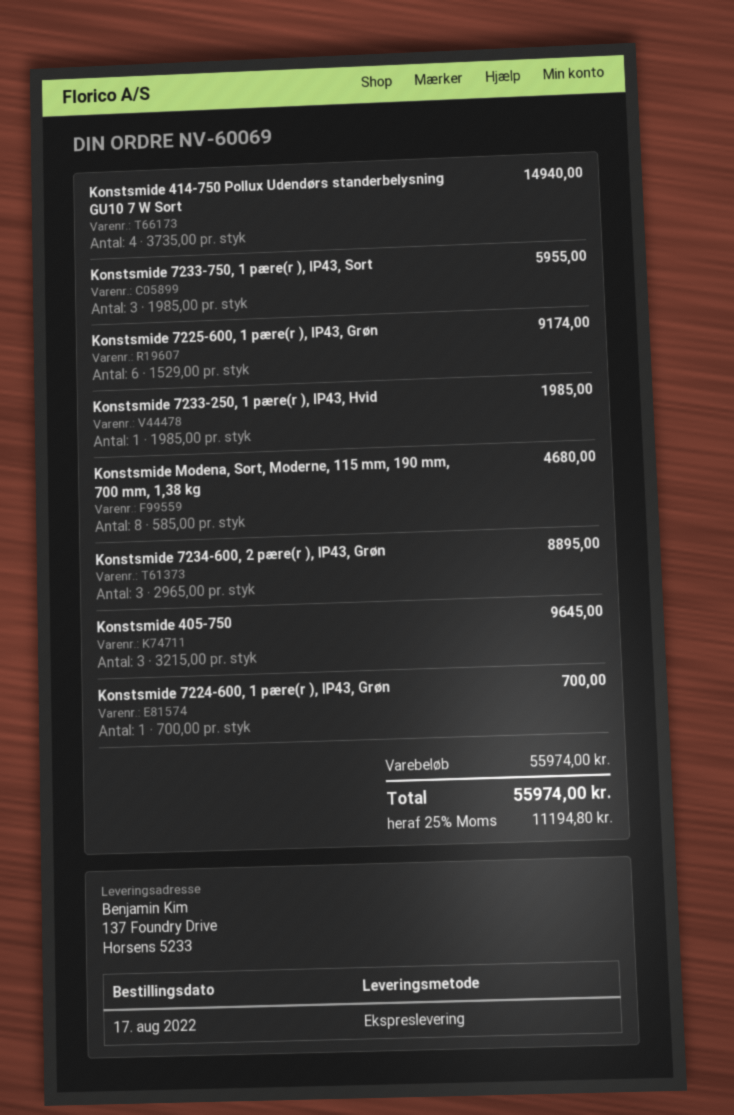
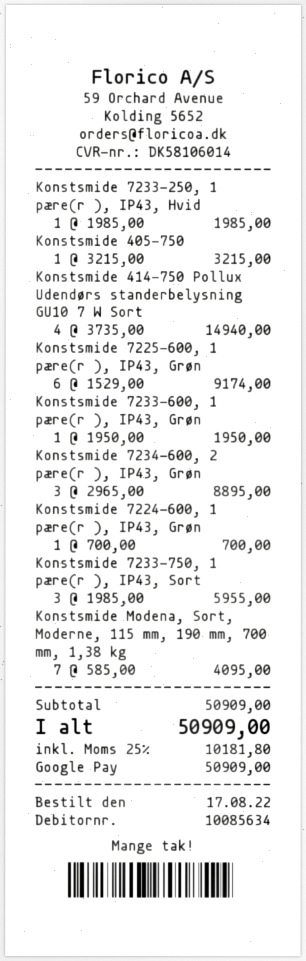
Konstsmide Modena, Sort, Moderne, 115 mm, 190 mm, 700 mm, 1,38 kg: 8 x 585.00 = 4680.00 -> 7 x 585.00 = 4095.00
Konstsmide 405-750: 3 x 3215.00 = 9645.00 -> 1 x 3215.00 = 3215.00
Konstsmide 7233-600, 1 pære(r ), IP43, Grøn: none -> 1 x 1950.00 = 1950.00
subtotal: 55974.00 -> 50909.00
tax: 25% = 11194.80 -> 25% = 10181.80
total: 55974.00 -> 50909.00

